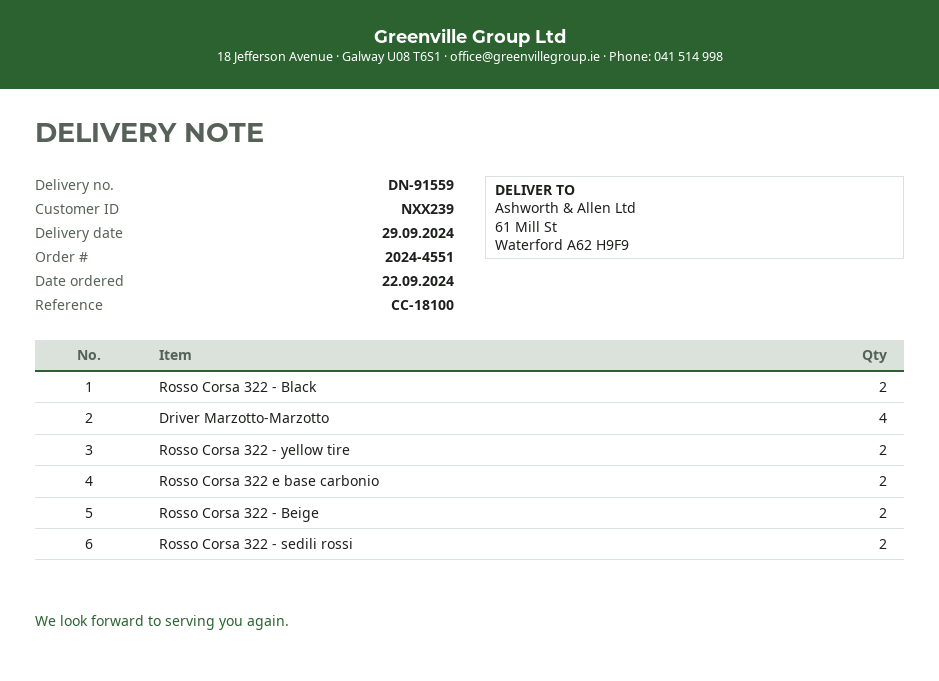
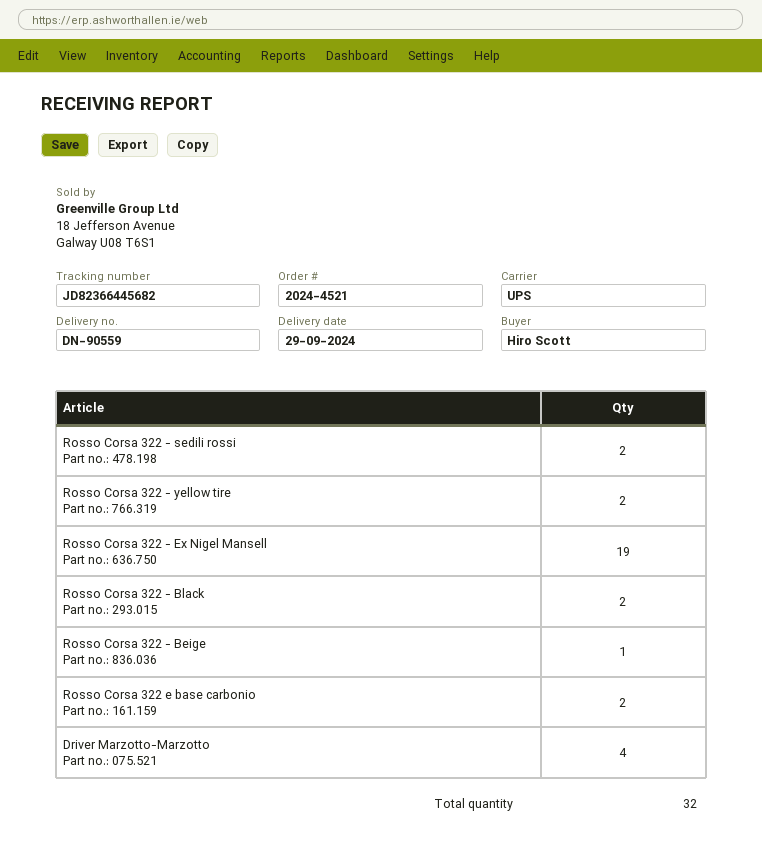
order number: 2024-4551 -> 2024-4521
delivery note number: DN-91559 -> DN-90559
Rosso Corsa 322 - Beige: 2 -> 1
Rosso Corsa 322 - Ex Nigel Mansell: none -> 19

